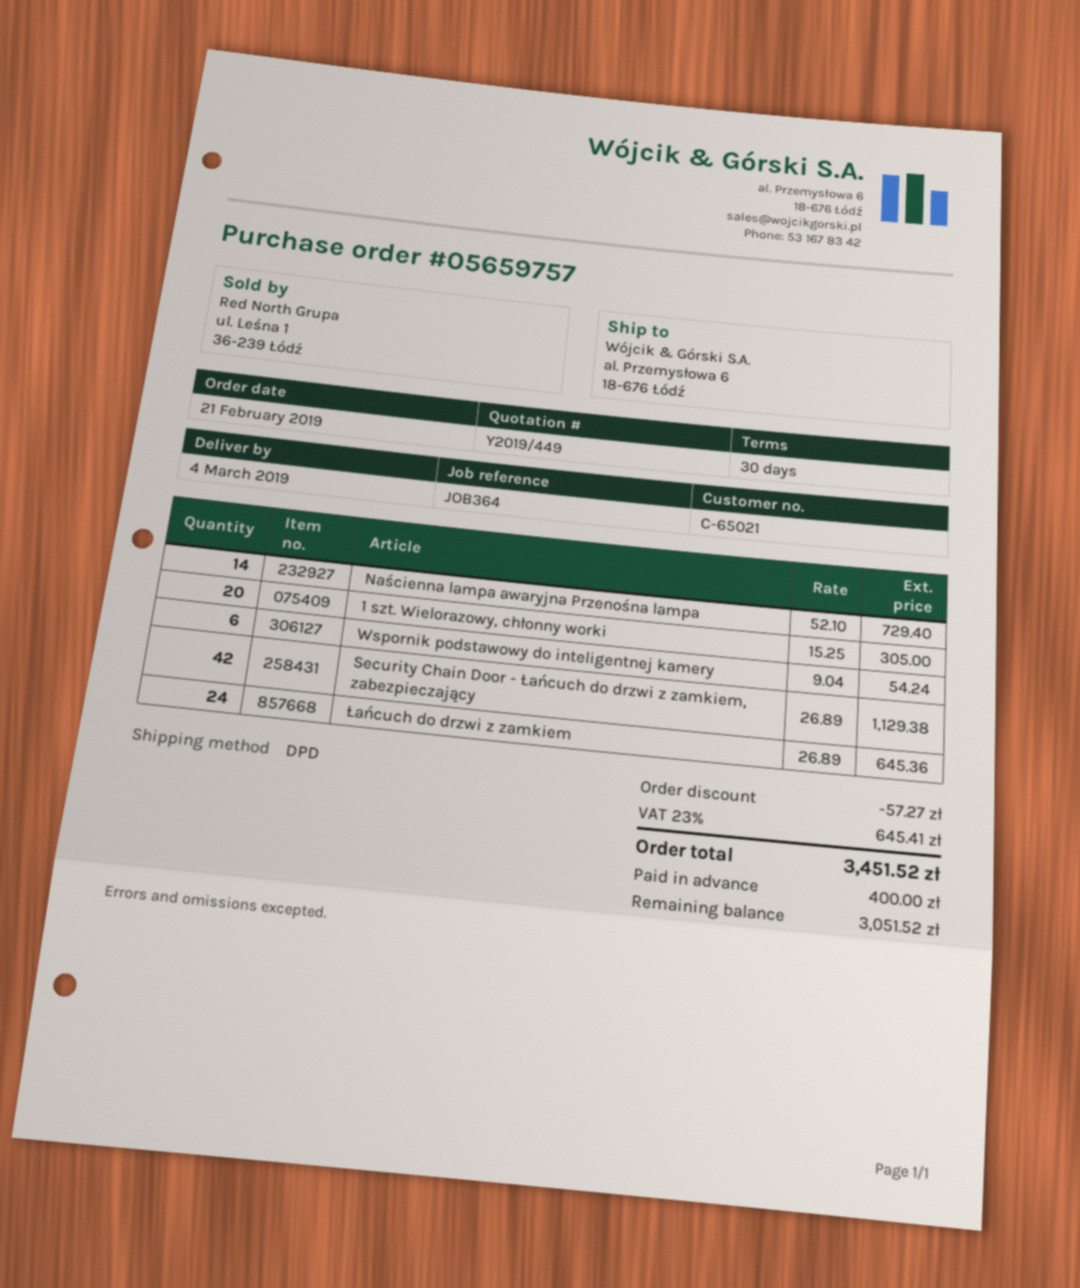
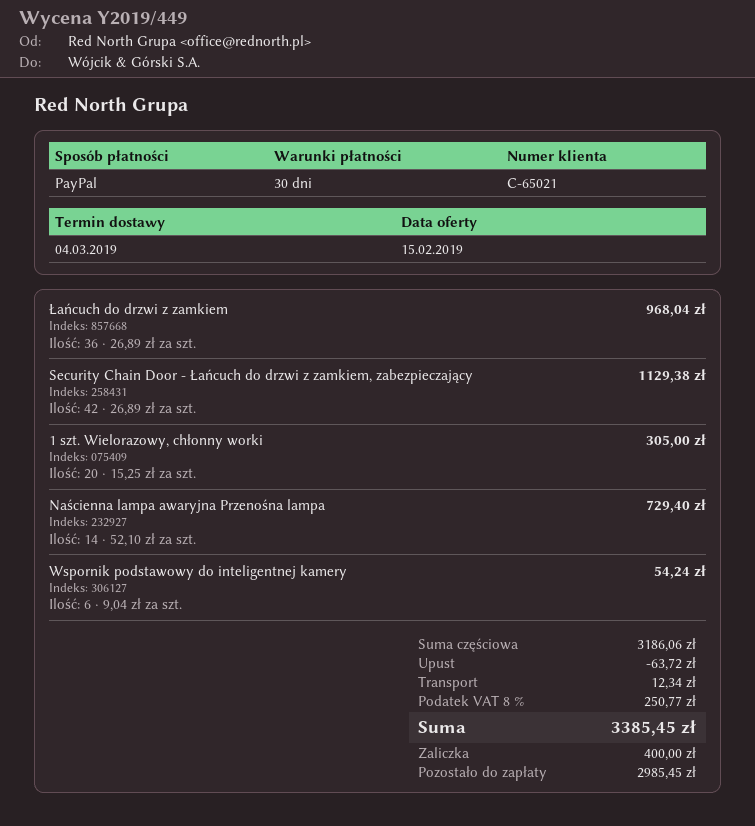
Łańcuch do drzwi z zamkiem: 24 x 26.89 = 645.36 -> 36 x 26.89 = 968.04
discount: 57.27 -> 63.72
shipping: none -> 12.34
tax: 23% = 645.41 -> 8% = 250.77
total: 3451.52 -> 3385.45
balance: 3051.52 -> 2985.45

